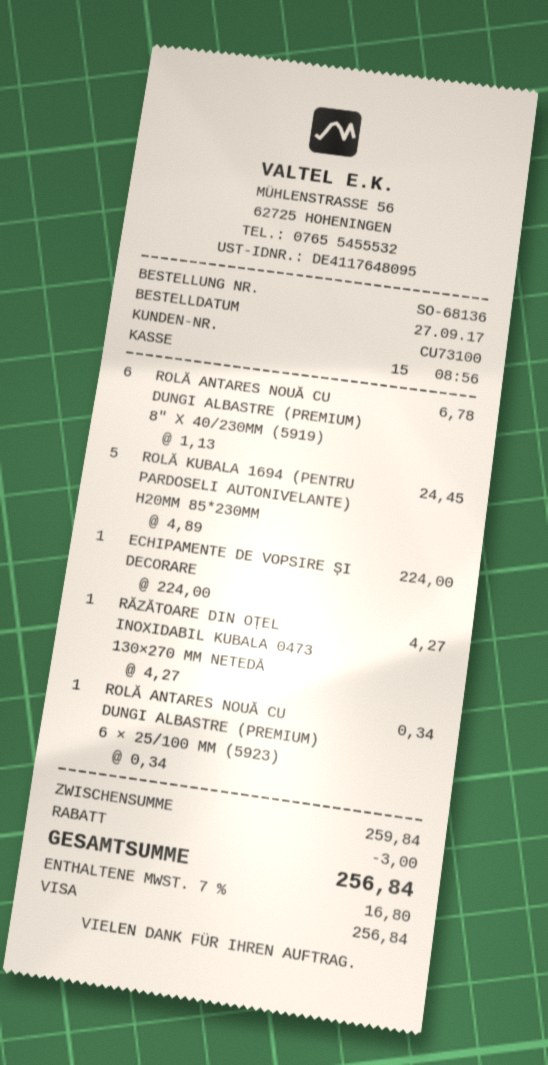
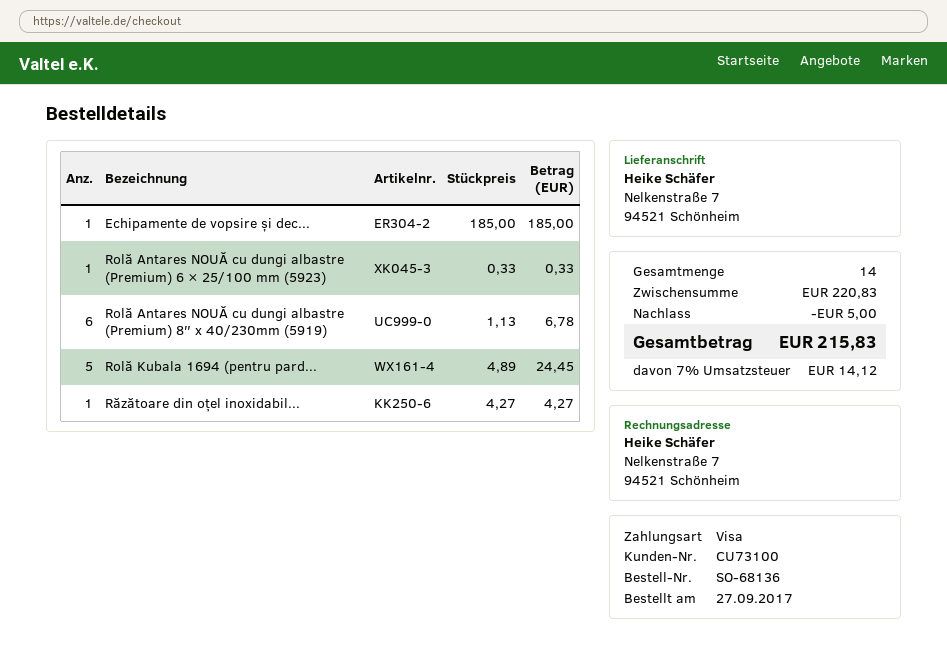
ECHIPAMENTE DE VOPSIRE ȘI DECORARE: 1 x 224.00 = 224.00 -> 1 x 185.00 = 185.00
ROLĂ ANTARES NOUĂ CU DUNGI ALBASTRE (PREMIUM) 6 × 25/100 MM (5923): 1 x 0.34 = 0.34 -> 1 x 0.33 = 0.33
subtotal: 259.84 -> 220.83
discount: 3.00 -> 5.00
tax: 7% = 16.80 -> 7% = 14.12
total: 256.84 -> 215.83

